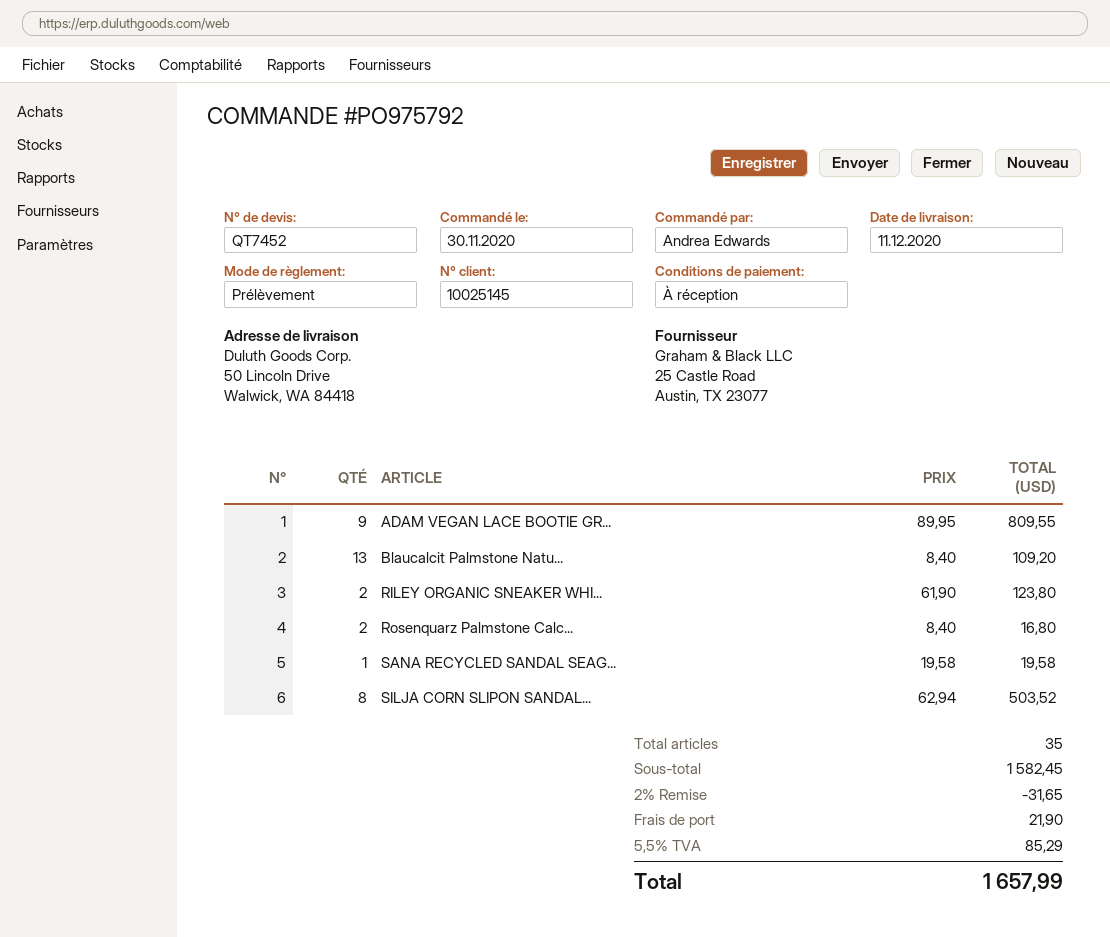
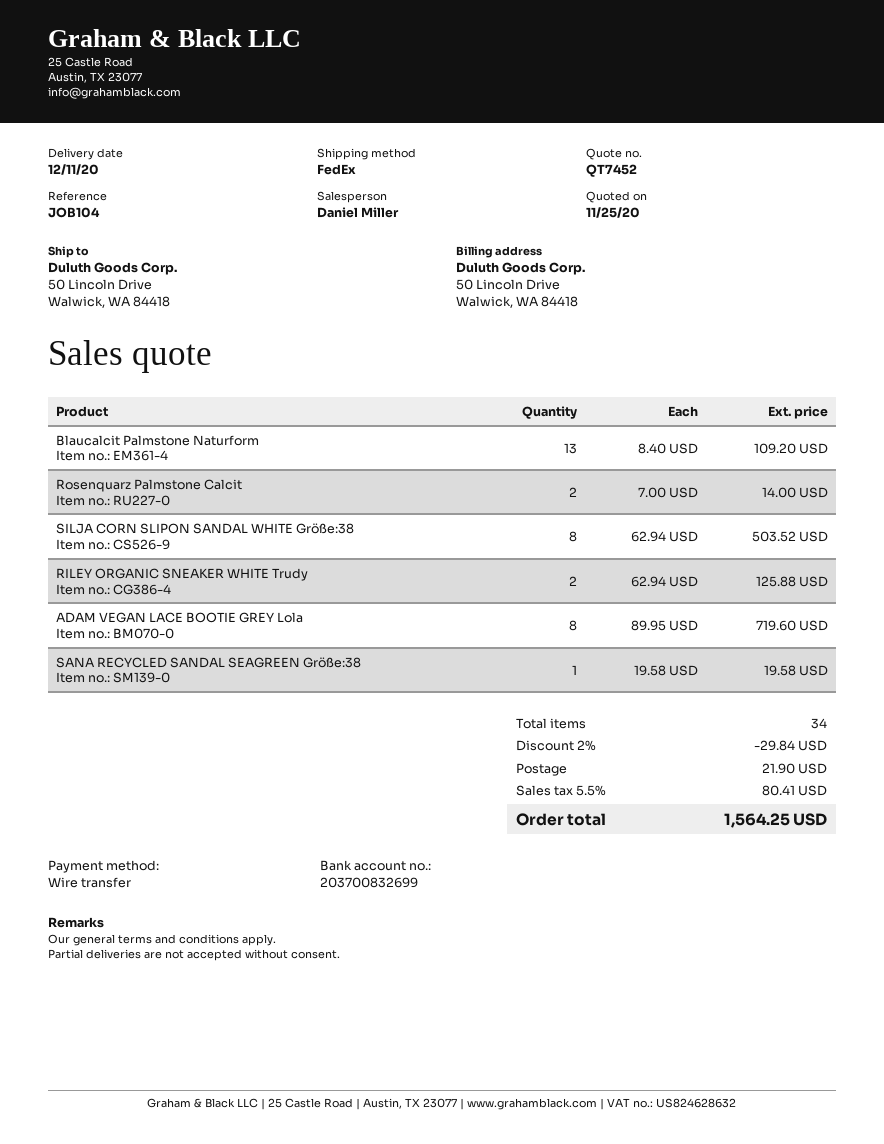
payment method: direct debit -> bank transfer
ADAM VEGAN LACE BOOTIE GR...: 9 x 89.95 = 809.55 -> 8 x 89.95 = 719.60
RILEY ORGANIC SNEAKER WHI...: 2 x 61.90 = 123.80 -> 2 x 62.94 = 125.88
Rosenquarz Palmstone Calc...: 2 x 8.40 = 16.80 -> 2 x 7.00 = 14.00
total quantity: 35 -> 34
discount: 2% = 31.65 -> 2% = 29.84
tax: 5.5% = 85.29 -> 5.5% = 80.41
total: 1657.99 -> 1564.25

